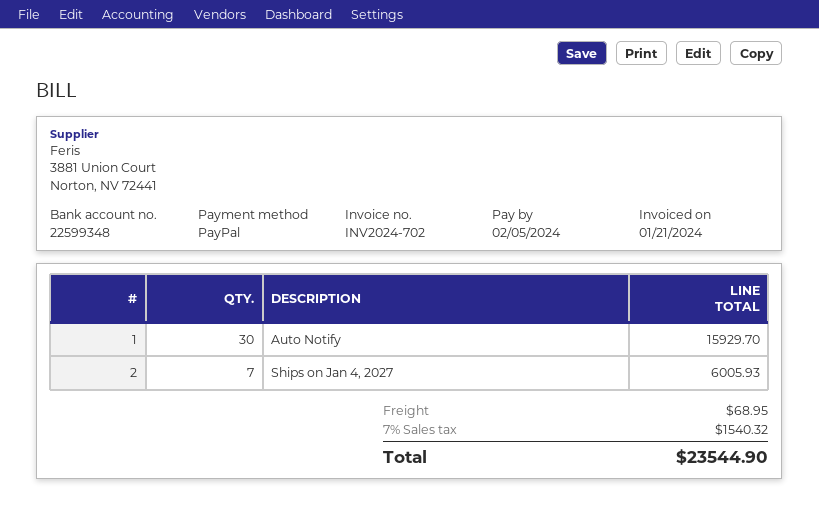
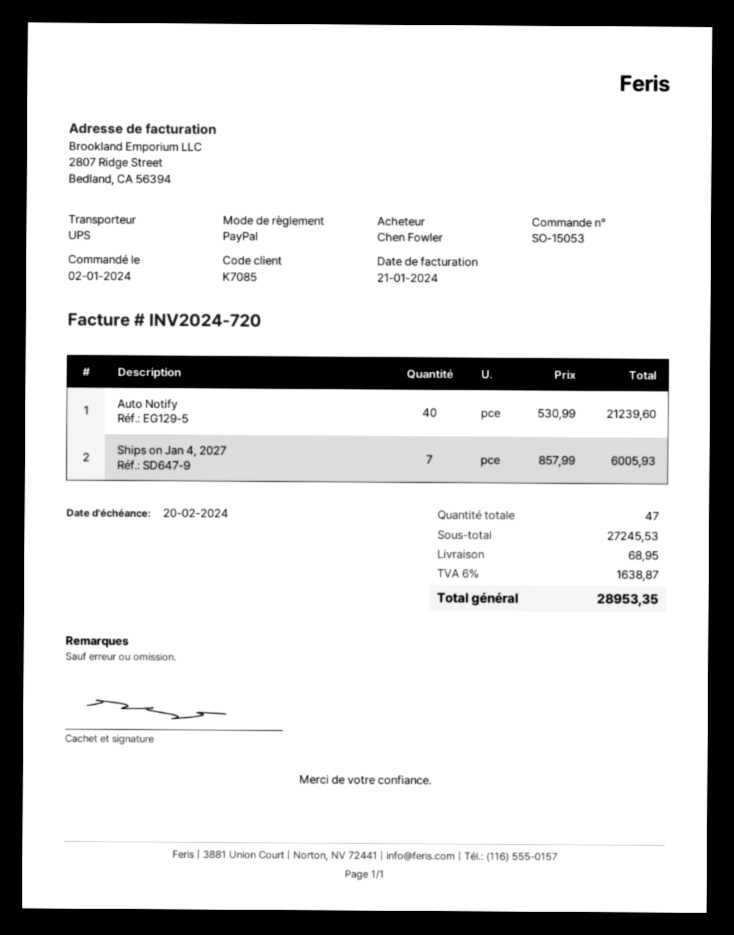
invoice number: INV2024-702 -> INV2024-720
due date: 2024-02-05 -> 2024-02-20
Auto Notify: 30 for 15929.70 -> 40 for 21239.60
tax: 7% = 1540.32 -> 6% = 1638.87
total: 23544.90 -> 28953.35

